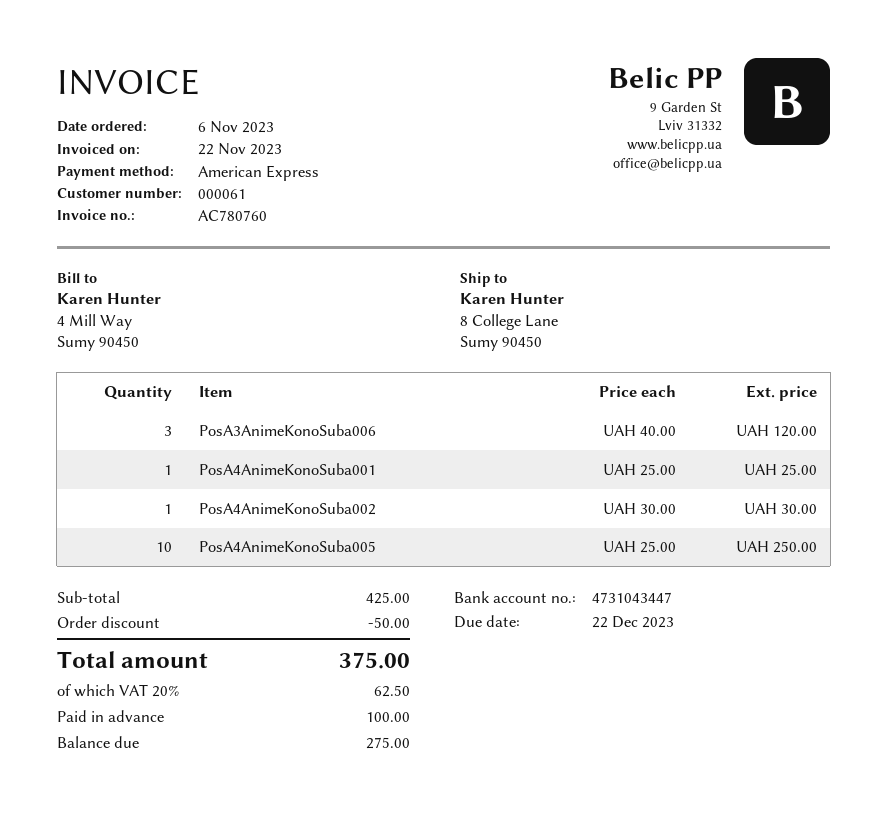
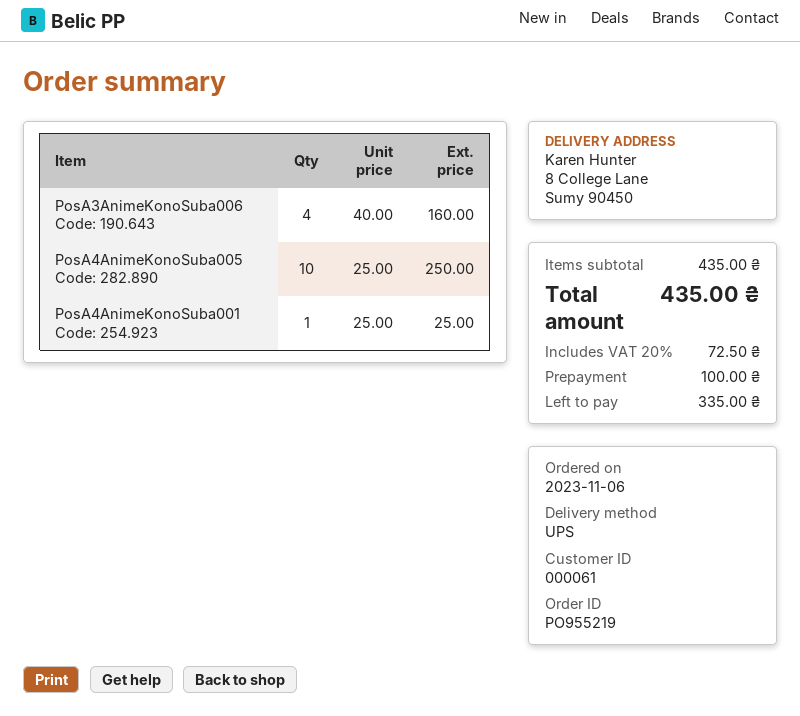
PosА3AnimeKonoSuba006: 3 x 40.00 = 120.00 -> 4 x 40.00 = 160.00
PosА4AnimeKonoSuba002: 1 x 30.00 = 30.00 -> none
subtotal: 425.00 -> 435.00
discount: 50.00 -> none
tax: 20% = 62.50 -> 20% = 72.50
total: 375.00 -> 435.00
balance: 275.00 -> 335.00

